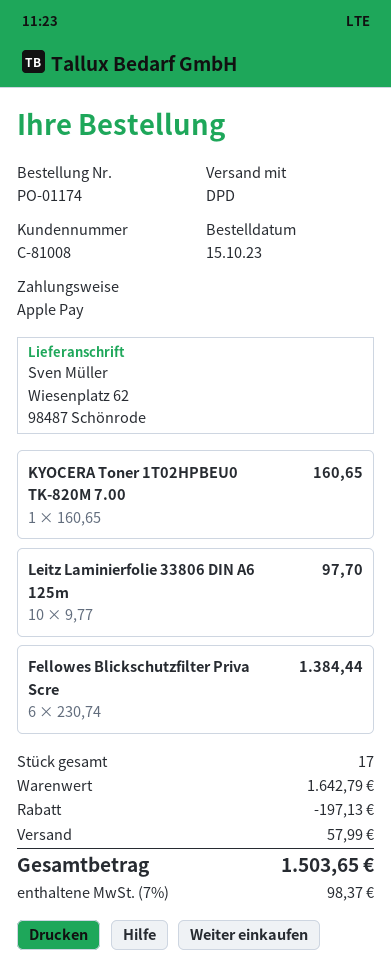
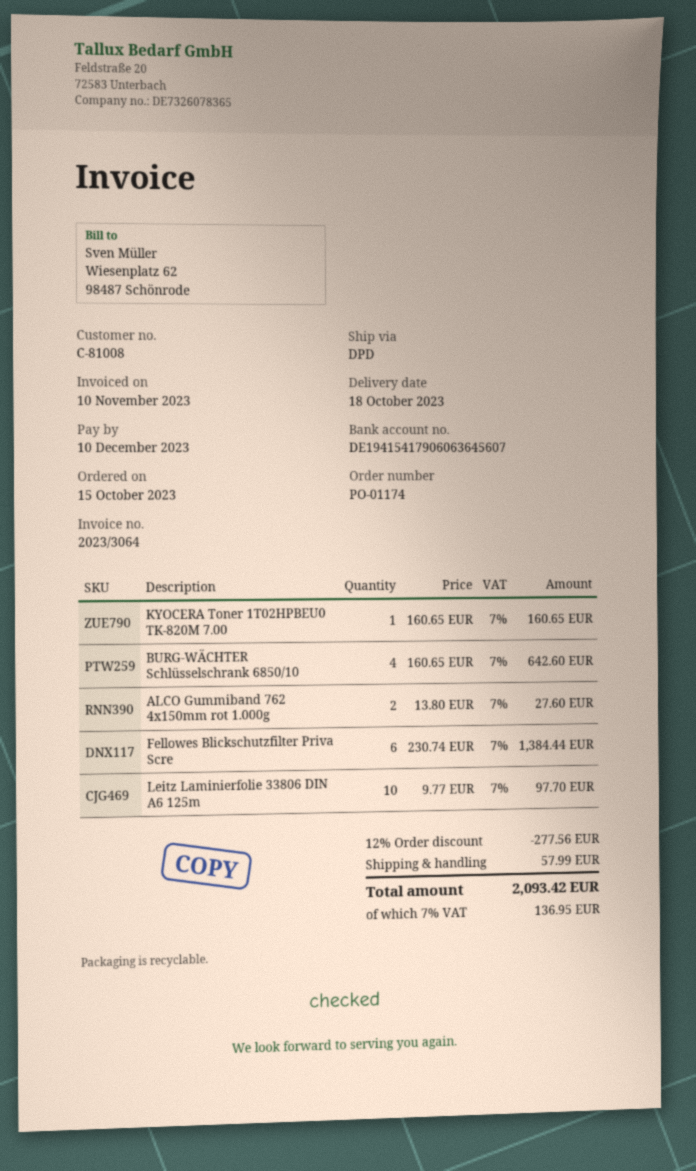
BURG-WÄCHTER Schlüsselschrank 6850/10: none -> 4 x 160.65 = 642.60
ALCO Gummiband 762 4x150mm rot 1.000g: none -> 2 x 13.80 = 27.60
discount: 197.13 -> 277.56
tax: 7% = 98.37 -> 7% = 136.95
total: 1503.65 -> 2093.42

